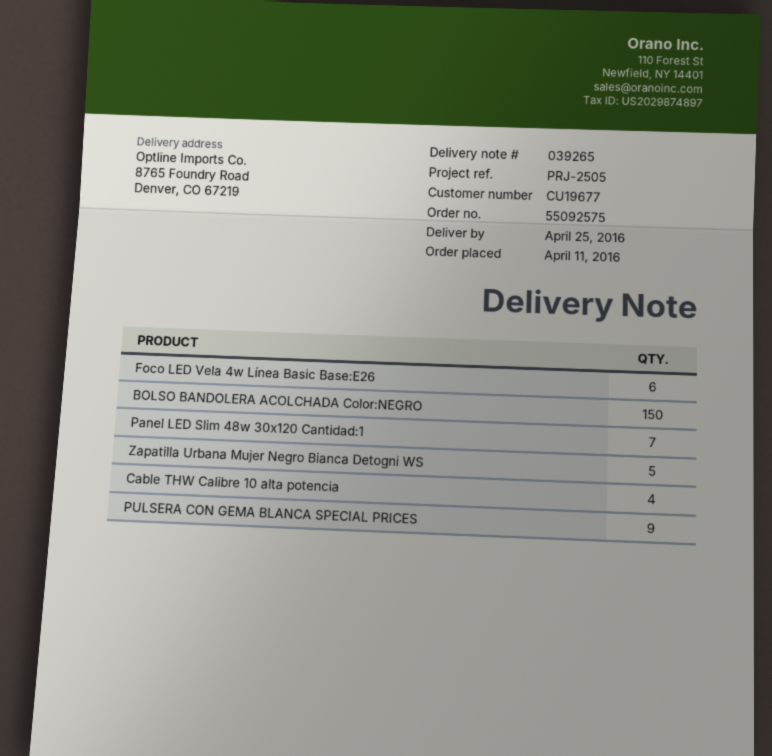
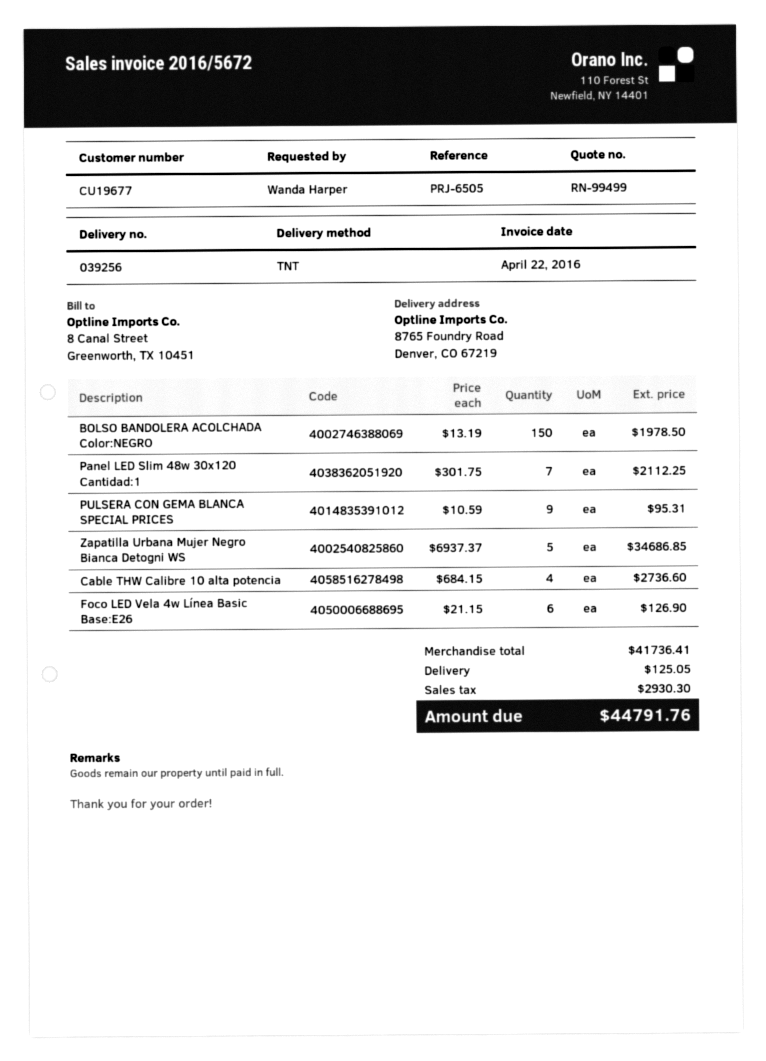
delivery note number: 039265 -> 039256
reference: PRJ-2505 -> PRJ-6505

